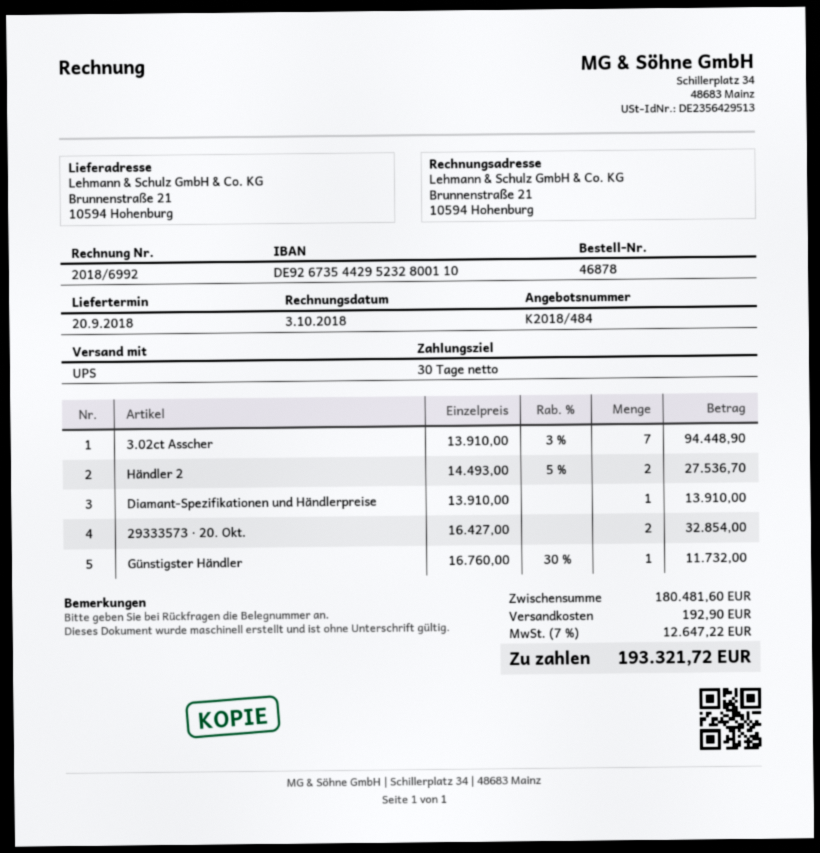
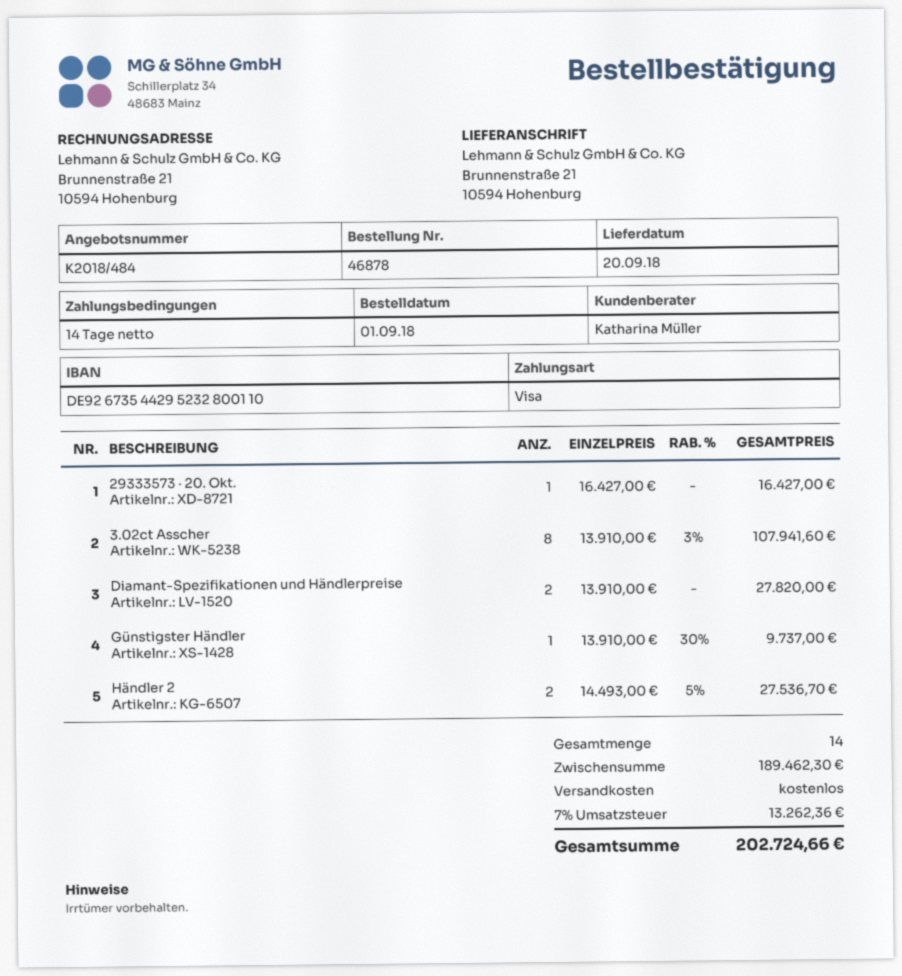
payment terms: 30 days -> 14 days
3.02ct Asscher: 7 x 13910.00 - 3% = 94448.90 -> 8 x 13910.00 - 3% = 107941.60
Diamant-Spezifikationen und Händlerpreise: 1 x 13910.00 = 13910.00 -> 2 x 13910.00 = 27820.00
29333573 · 20. Okt.: 2 x 16427.00 = 32854.00 -> 1 x 16427.00 = 16427.00
Günstigster Händler: 1 x 16760.00 - 30% = 11732.00 -> 1 x 13910.00 - 30% = 9737.00
subtotal: 180481.60 -> 189462.30
shipping: 192.90 -> 0.00
tax: 7% = 12647.22 -> 7% = 13262.36
total: 193321.72 -> 202724.66

